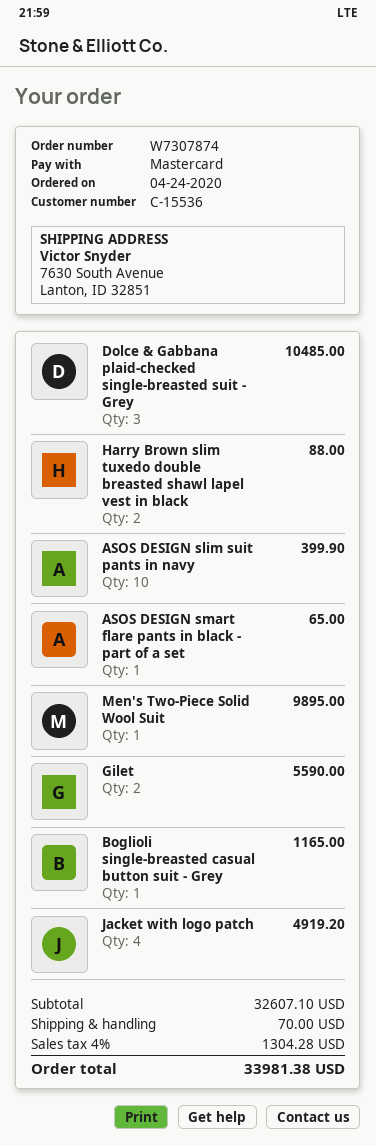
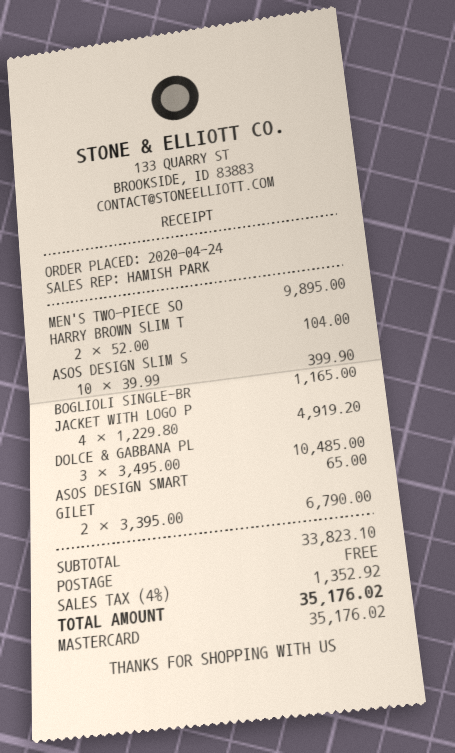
Harry Brown slim tuxedo double breasted shawl lapel vest in black: 2 for 88.00 -> 2 for 104.00
Gilet: 2 for 5590.00 -> 2 for 6790.00
subtotal: 32607.10 -> 33823.10
shipping: 70.00 -> 0.00
tax: 4% = 1304.28 -> 4% = 1352.92
total: 33981.38 -> 35176.02

